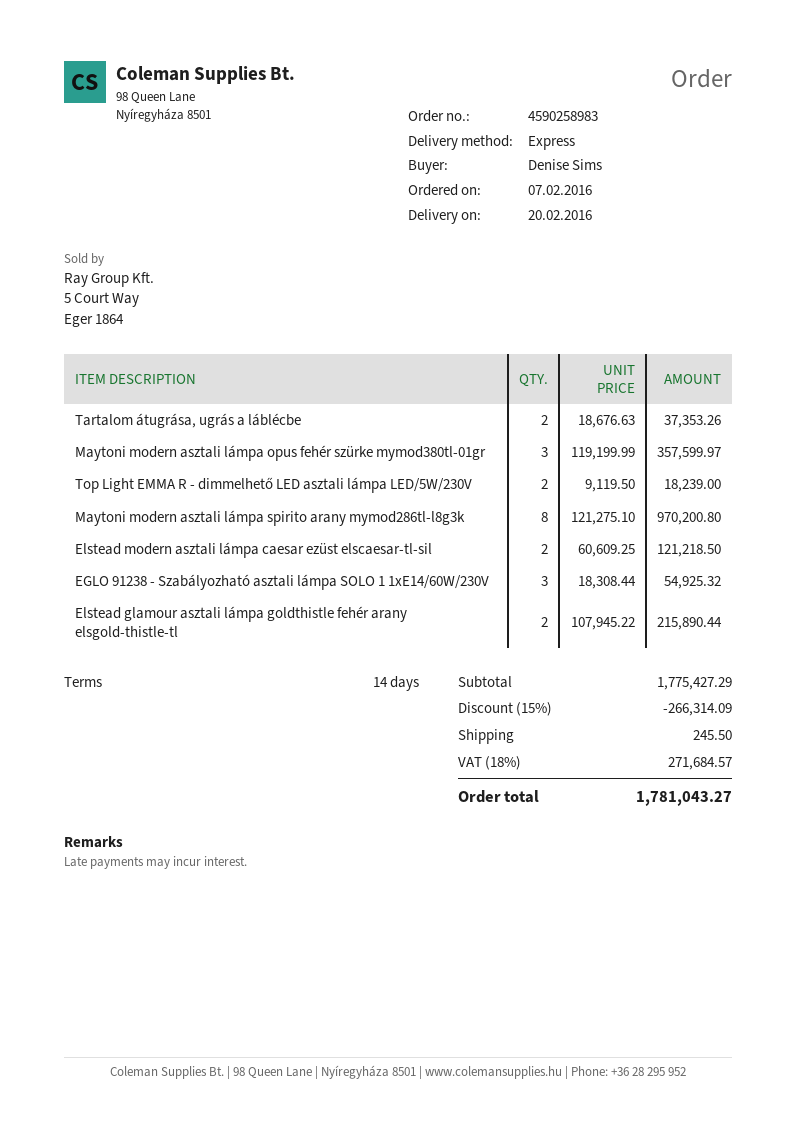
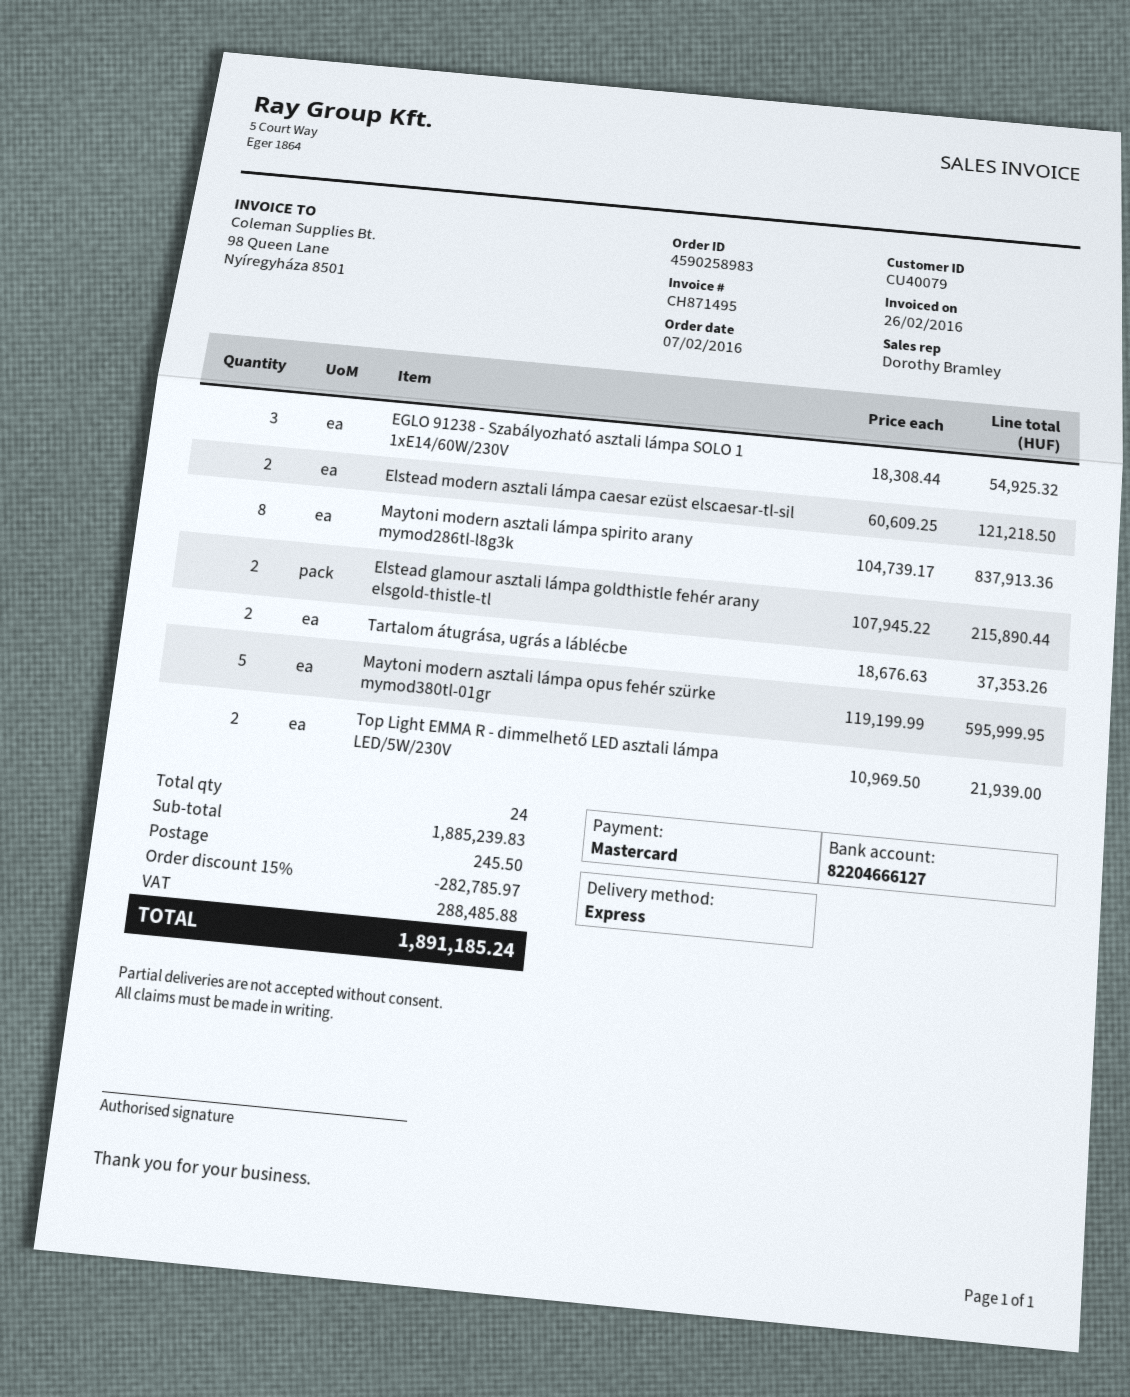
Maytoni modern asztali lámpa opus fehér szürke mymod380tl-01gr: 3 x 119199.99 = 357599.97 -> 5 x 119199.99 = 595999.95
Top Light EMMA R - dimmelhető LED asztali lámpa LED/5W/230V: 2 x 9119.50 = 18239.00 -> 2 x 10969.50 = 21939.00
Maytoni modern asztali lámpa spirito arany mymod286tl-l8g3k: 8 x 121275.10 = 970200.80 -> 8 x 104739.17 = 837913.36
subtotal: 1775427.29 -> 1885239.83
discount: 15% = 266314.09 -> 15% = 282785.97
tax: 271684.57 -> 288485.88
total: 1781043.27 -> 1891185.24

